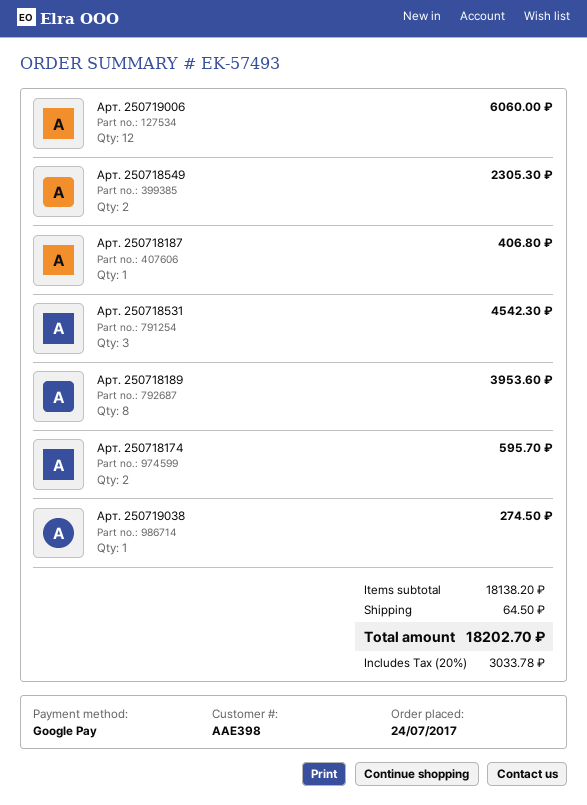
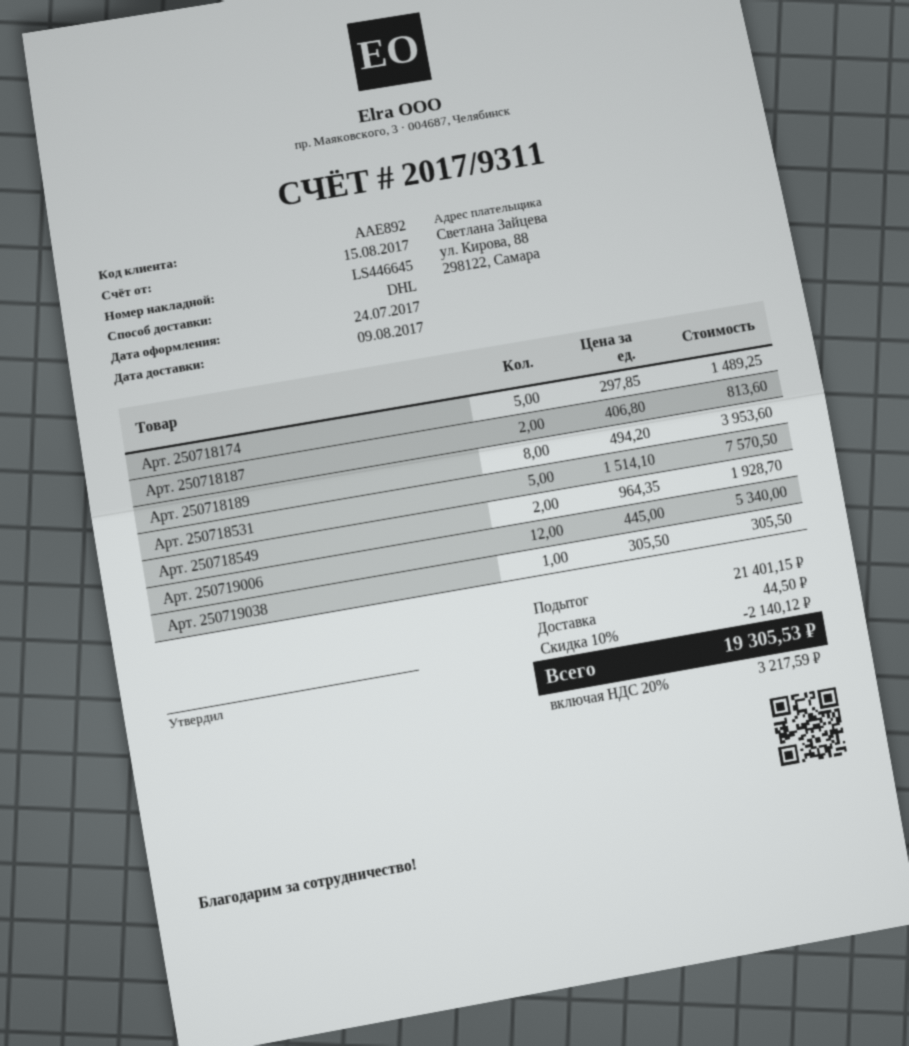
customer number: AAE398 -> AAE892
Арт. 250719006: 12 for 6060.00 -> 12 for 5340.00
Арт. 250718549: 2 for 2305.30 -> 2 for 1928.70
Арт. 250718187: 1 for 406.80 -> 2 for 813.60
Арт. 250718531: 3 for 4542.30 -> 5 for 7570.50
Арт. 250718174: 2 for 595.70 -> 5 for 1489.25
Арт. 250719038: 1 for 274.50 -> 1 for 305.50
subtotal: 18138.20 -> 21401.15
discount: none -> 10% = 2140.12
shipping: 64.50 -> 44.50
tax: 20% = 3033.78 -> 20% = 3217.59
total: 18202.70 -> 19305.53

